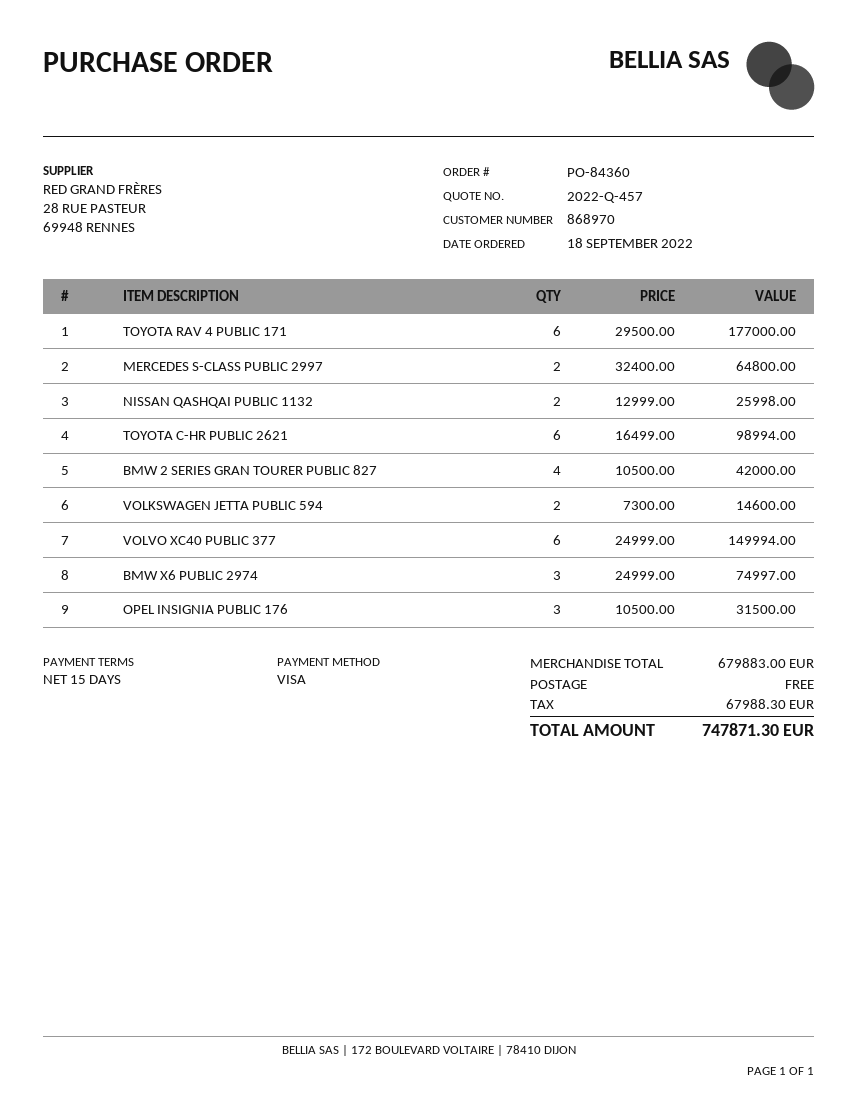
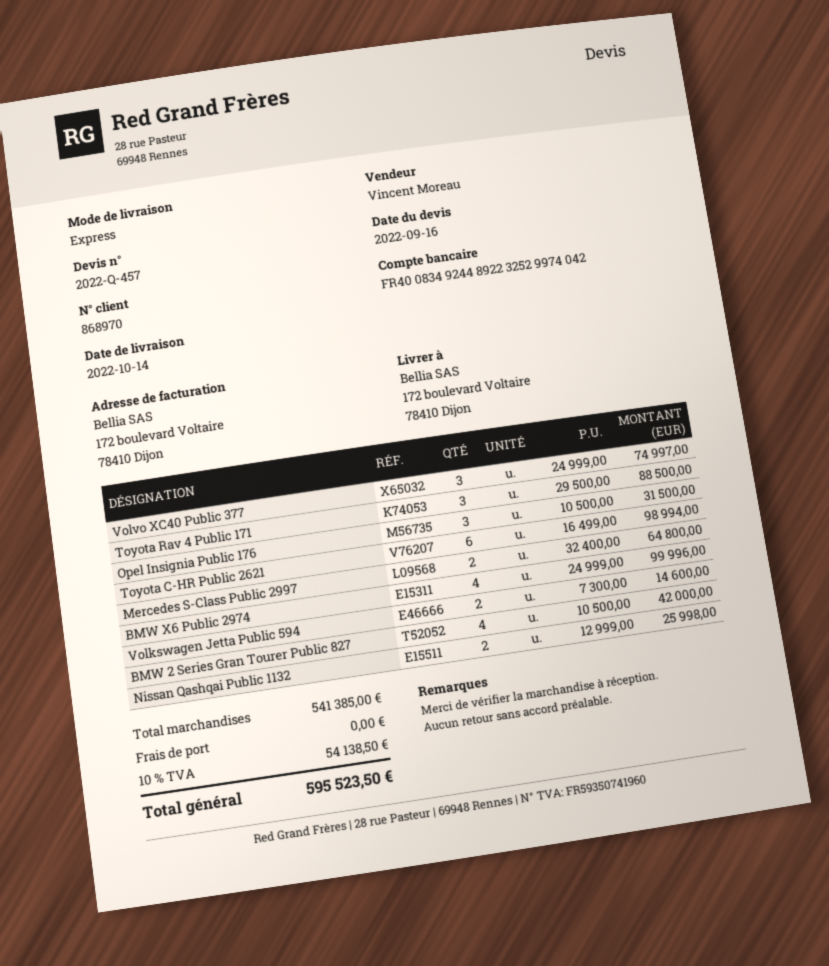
TOYOTA RAV 4 PUBLIC 171: 6 x 29500.00 = 177000.00 -> 3 x 29500.00 = 88500.00
VOLVO XC40 PUBLIC 377: 6 x 24999.00 = 149994.00 -> 3 x 24999.00 = 74997.00
BMW X6 PUBLIC 2974: 3 x 24999.00 = 74997.00 -> 4 x 24999.00 = 99996.00
subtotal: 679883.00 -> 541385.00
tax: 67988.30 -> 54138.50
total: 747871.30 -> 595523.50

